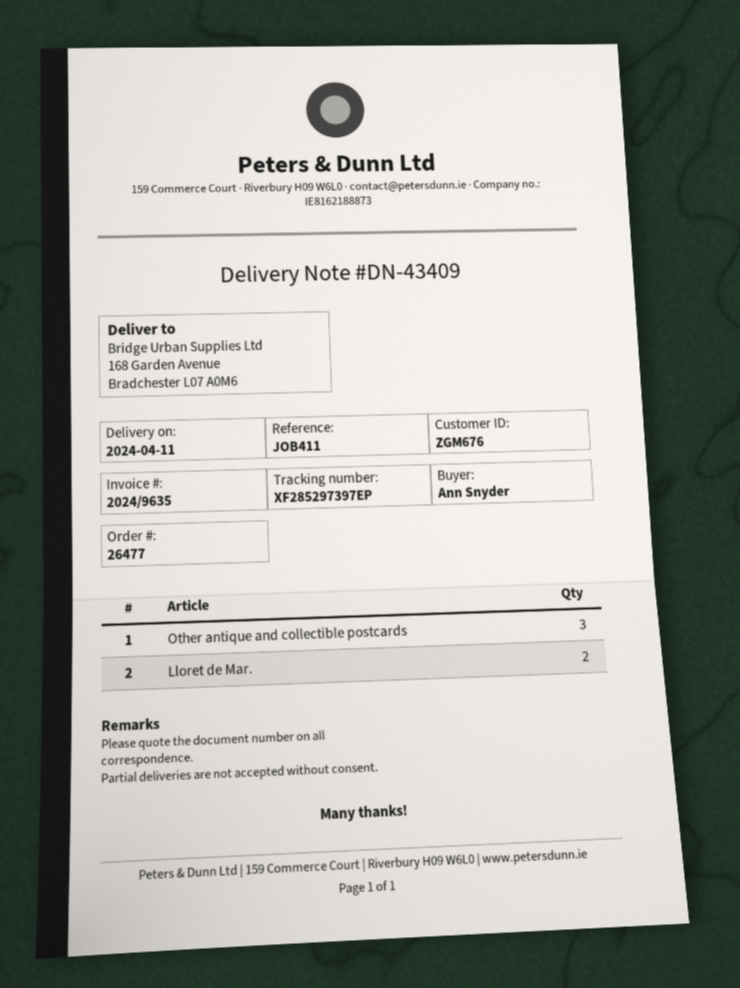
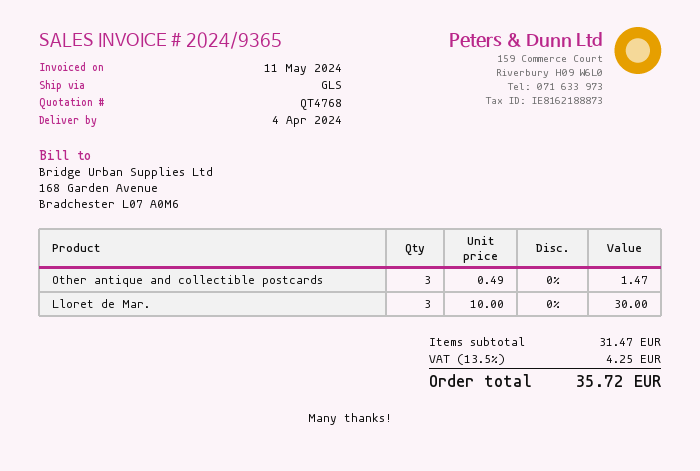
delivery date: 2024-04-11 -> 2024-04-04
invoice number: 2024/9635 -> 2024/9365
Lloret de Mar.: 2 -> 3

